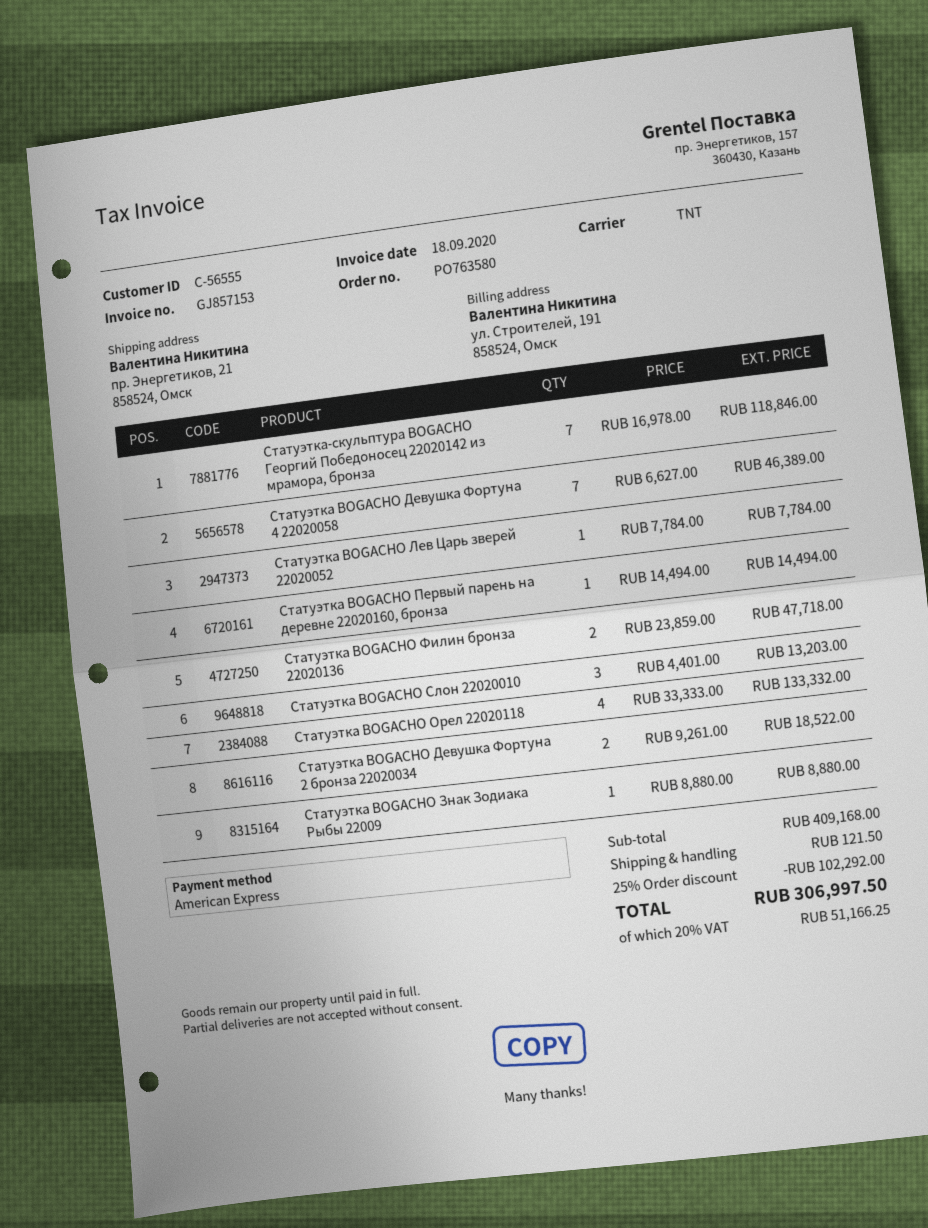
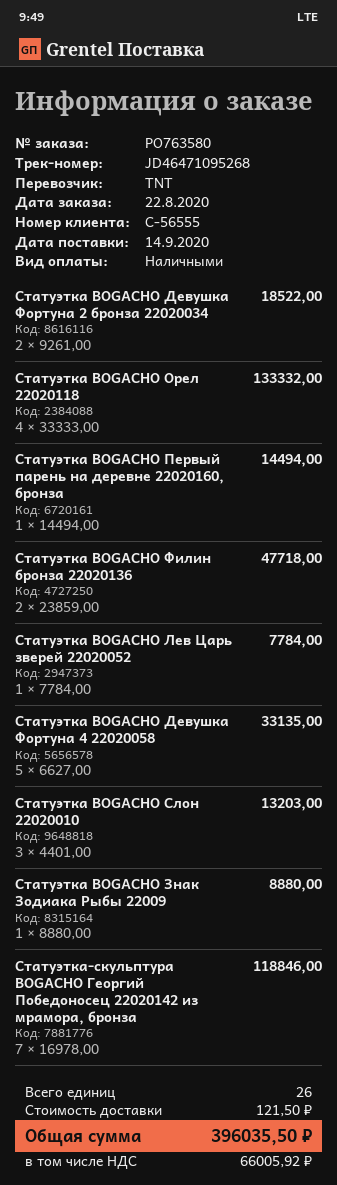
payment method: American Express -> cash
Статуэтка BOGACHO Девушка Фортуна 4 22020058: 7 x 6627.00 = 46389.00 -> 5 x 6627.00 = 33135.00
discount: 25% = 102292.00 -> none
tax: 51166.25 -> 66005.92
total: 306997.50 -> 396035.50

